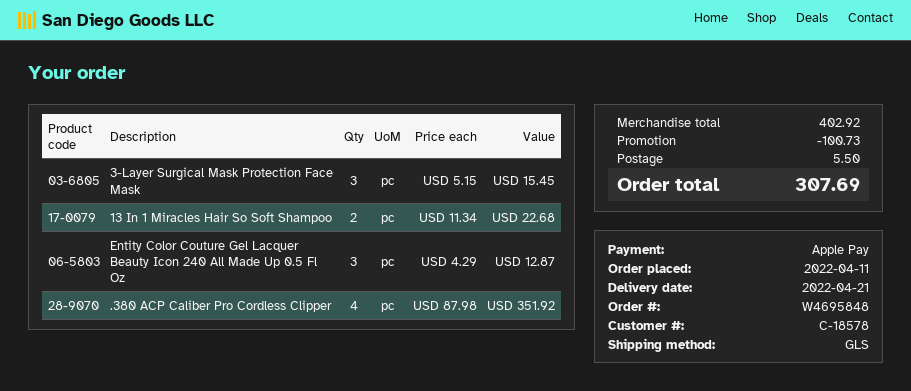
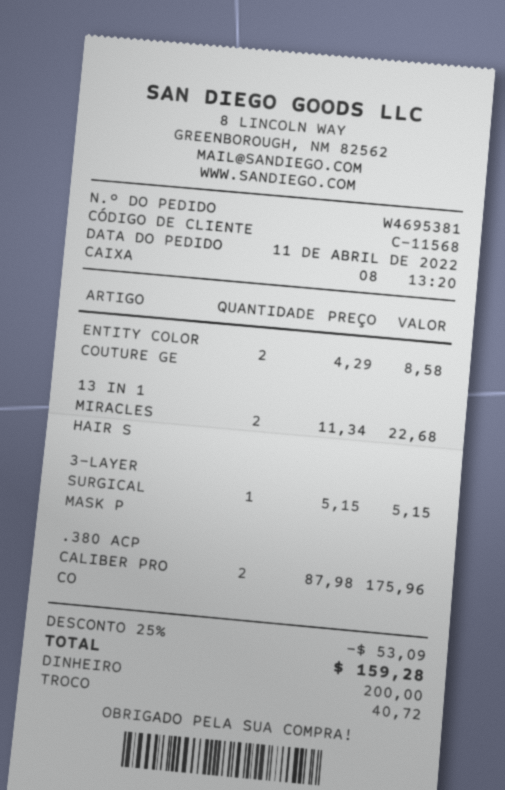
order number: W4695848 -> W4695381
customer number: C-18578 -> C-11568
payment method: Apple Pay -> cash
3-Layer Surgical Mask Protection Face Mask: 3 x 5.15 = 15.45 -> 1 x 5.15 = 5.15
Entity Color Couture Gel Lacquer Beauty Icon 240 All Made Up 0.5 Fl Oz: 3 x 4.29 = 12.87 -> 2 x 4.29 = 8.58
.380 ACP Caliber Pro Cordless Clipper: 4 x 87.98 = 351.92 -> 2 x 87.98 = 175.96
discount: 100.73 -> 53.09
shipping: 5.50 -> none
total: 307.69 -> 159.28

